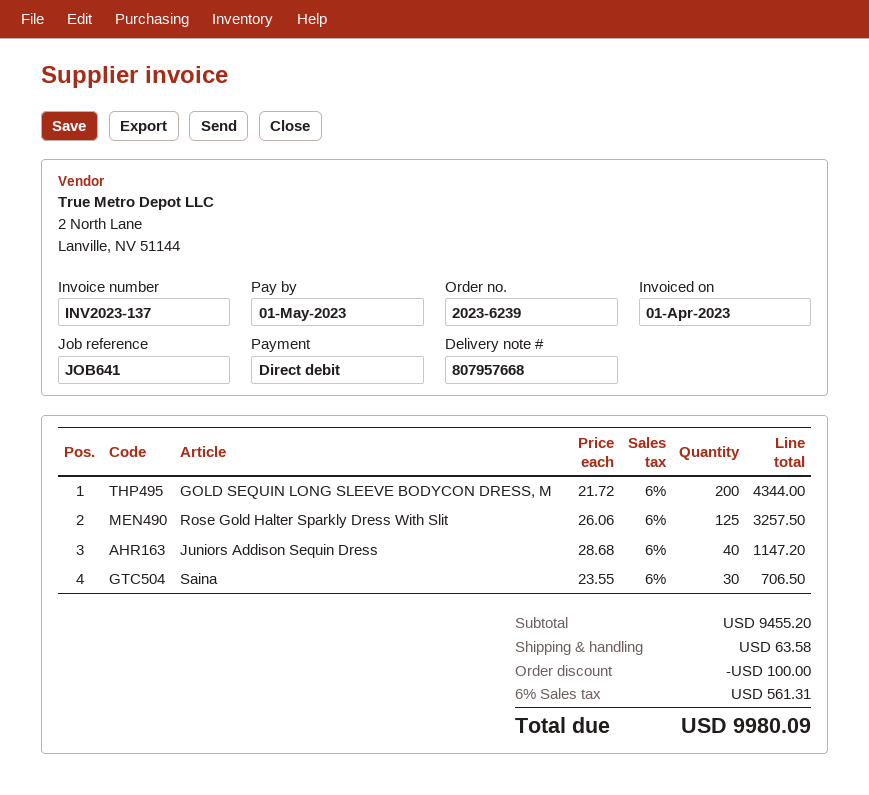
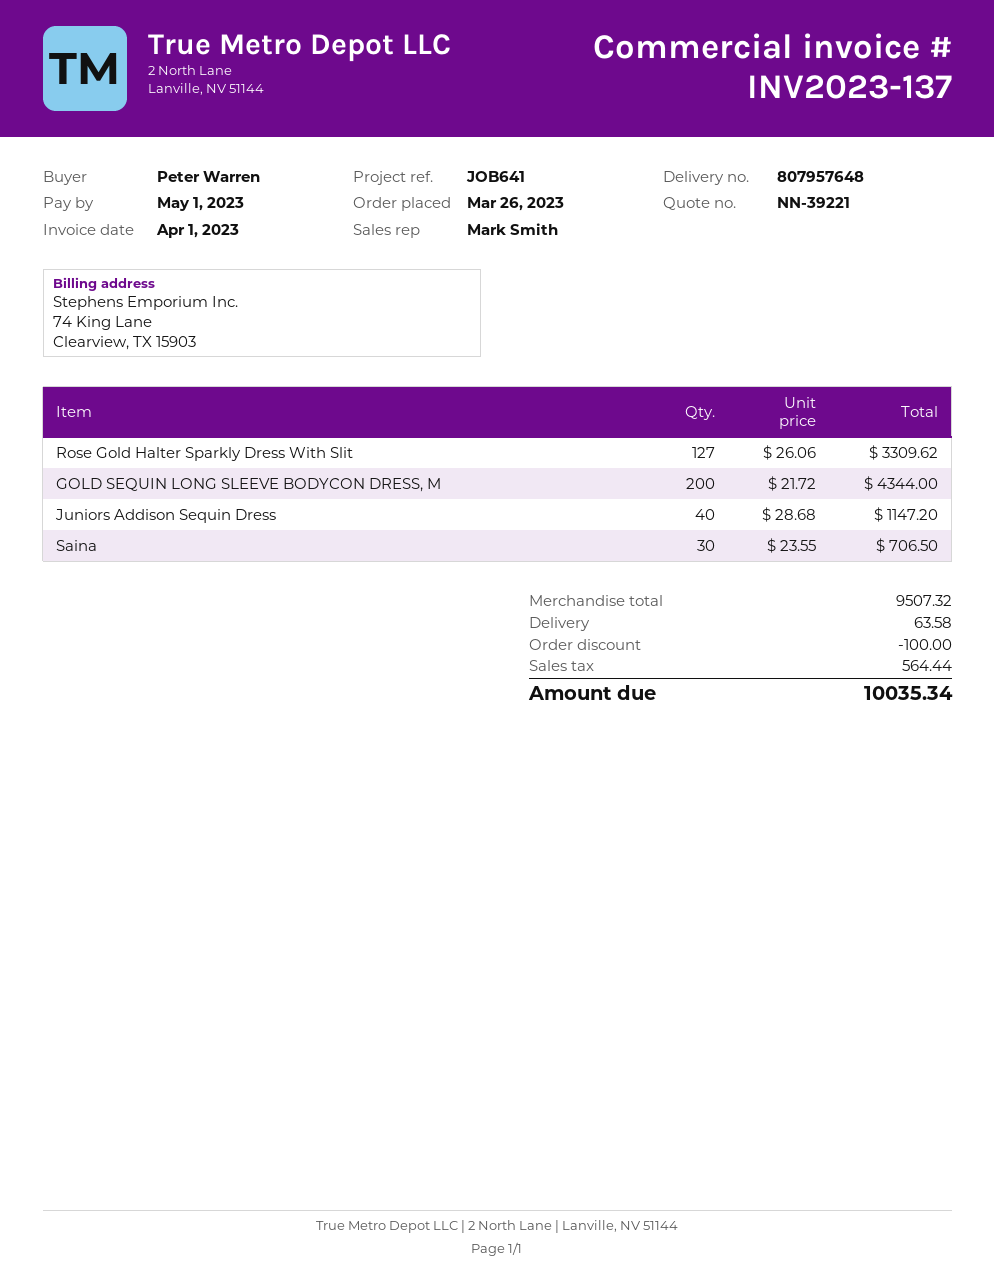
delivery note number: 807957668 -> 807957648
Rose Gold Halter Sparkly Dress With Slit: 125 x 26.06 = 3257.50 -> 127 x 26.06 = 3309.62
subtotal: 9455.20 -> 9507.32
tax: 561.31 -> 564.44
total: 9980.09 -> 10035.34

